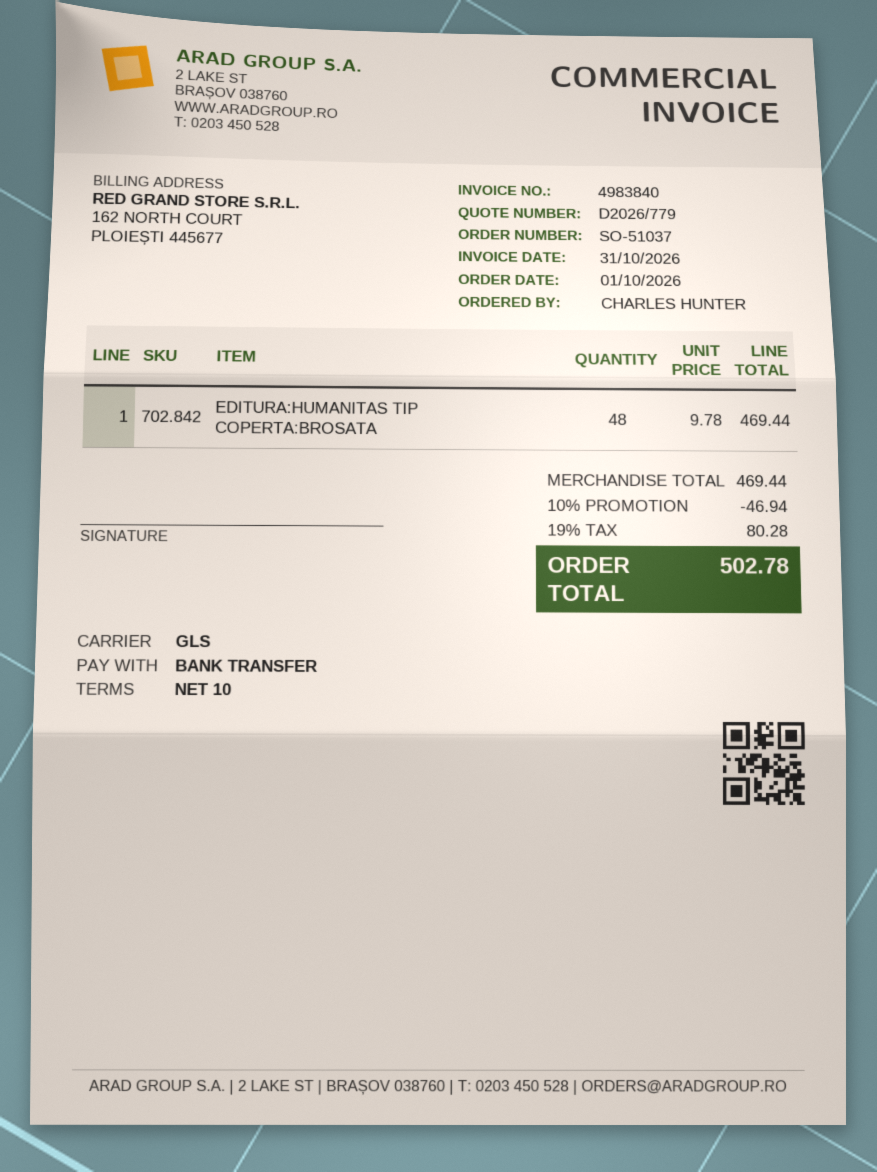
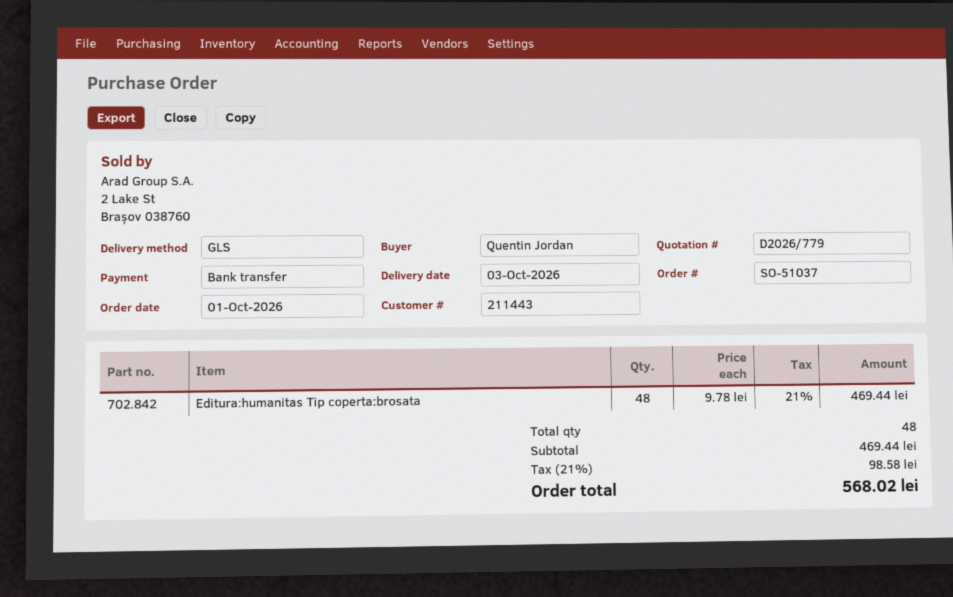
ordered by: CHARLES HUNTER -> Quentin Jordan
discount: 10% = 46.94 -> none
tax: 19% = 80.28 -> 21% = 98.58
total: 502.78 -> 568.02

